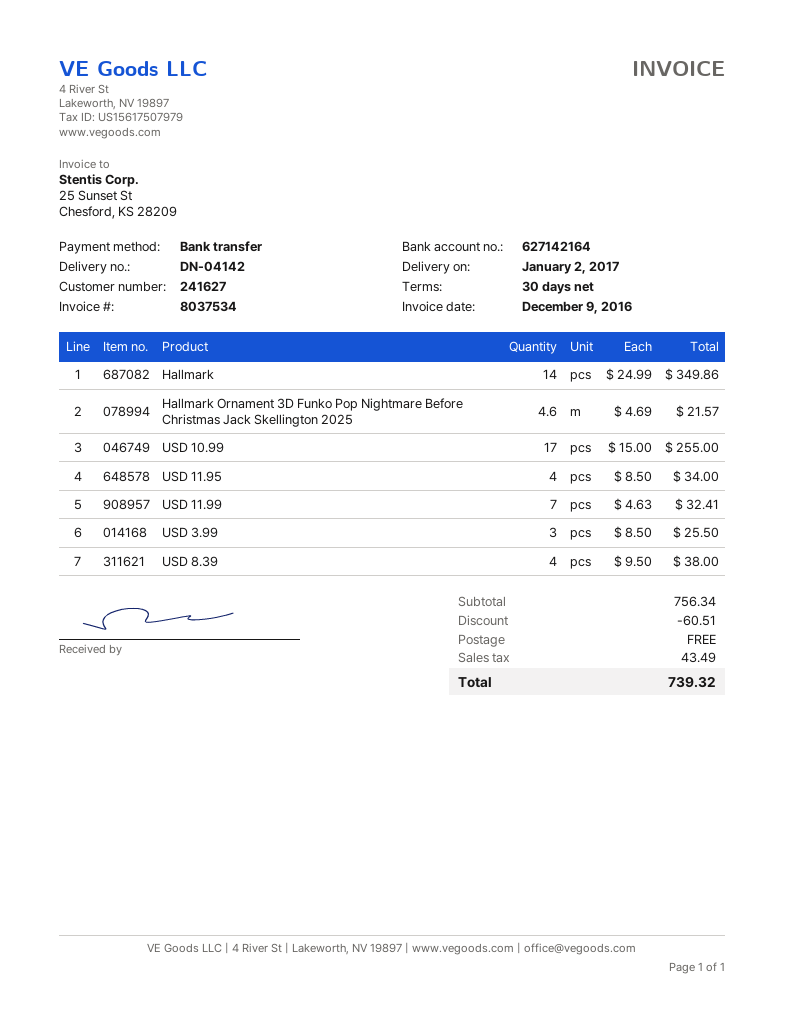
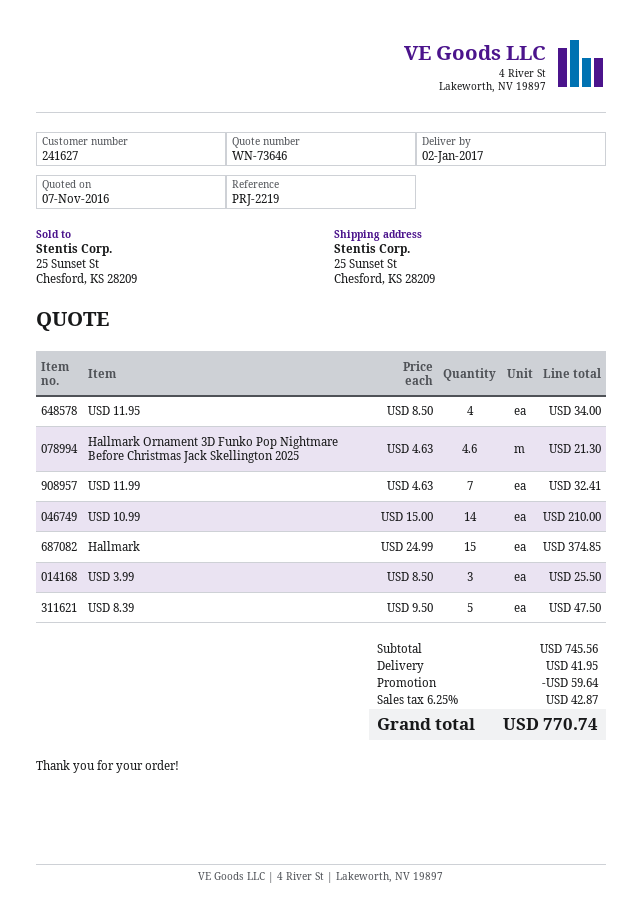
Hallmark: 14 x 24.99 = 349.86 -> 15 x 24.99 = 374.85
Hallmark Ornament 3D Funko Pop Nightmare Before Christmas Jack Skellington 2025: 4.6 x 4.69 = 21.57 -> 4.6 x 4.63 = 21.30
USD 10.99: 17 x 15.00 = 255.00 -> 14 x 15.00 = 210.00
USD 8.39: 4 x 9.50 = 38.00 -> 5 x 9.50 = 47.50
subtotal: 756.34 -> 745.56
discount: 60.51 -> 59.64
shipping: 0.00 -> 41.95
tax: 43.49 -> 42.87
total: 739.32 -> 770.74

